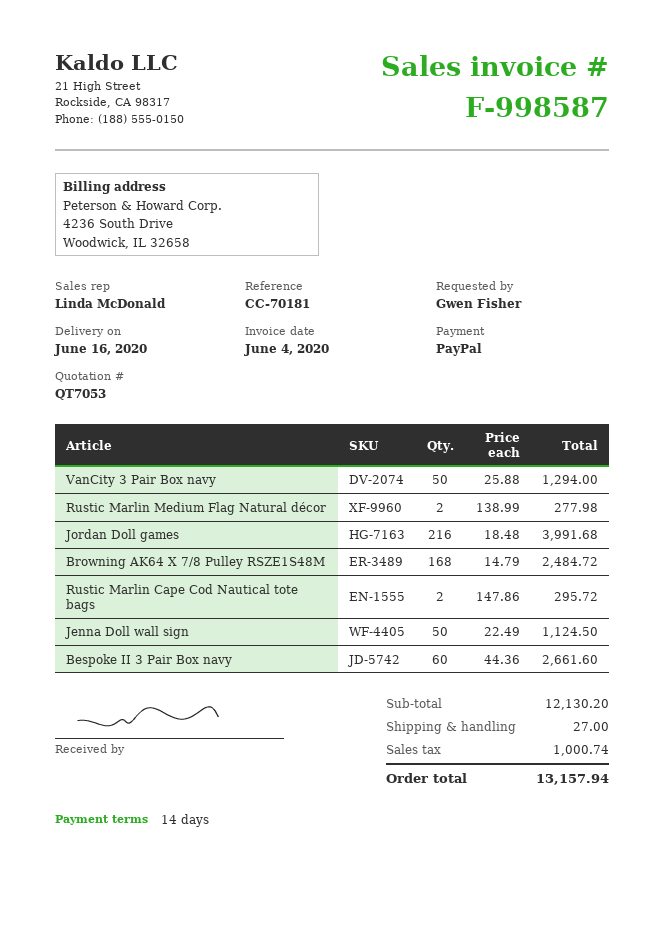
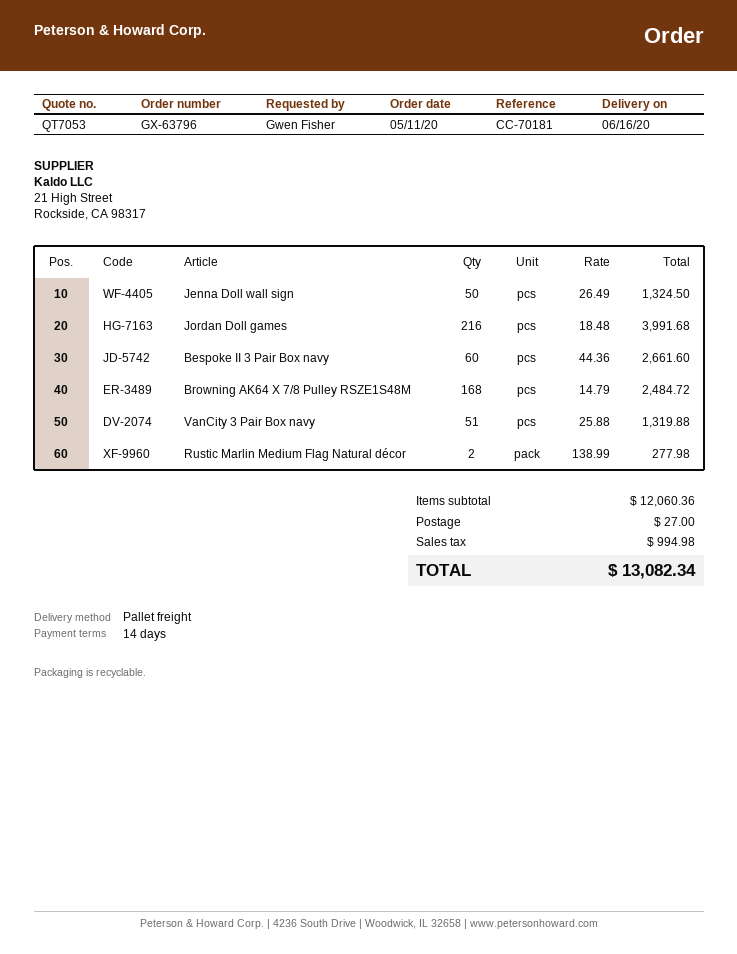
VanCity 3 Pair Box navy: 50 x 25.88 = 1294.00 -> 51 x 25.88 = 1319.88
Rustic Marlin Cape Cod Nautical tote bags: 2 x 147.86 = 295.72 -> none
Jenna Doll wall sign: 50 x 22.49 = 1124.50 -> 50 x 26.49 = 1324.50
subtotal: 12130.20 -> 12060.36
tax: 1000.74 -> 994.98
total: 13157.94 -> 13082.34

